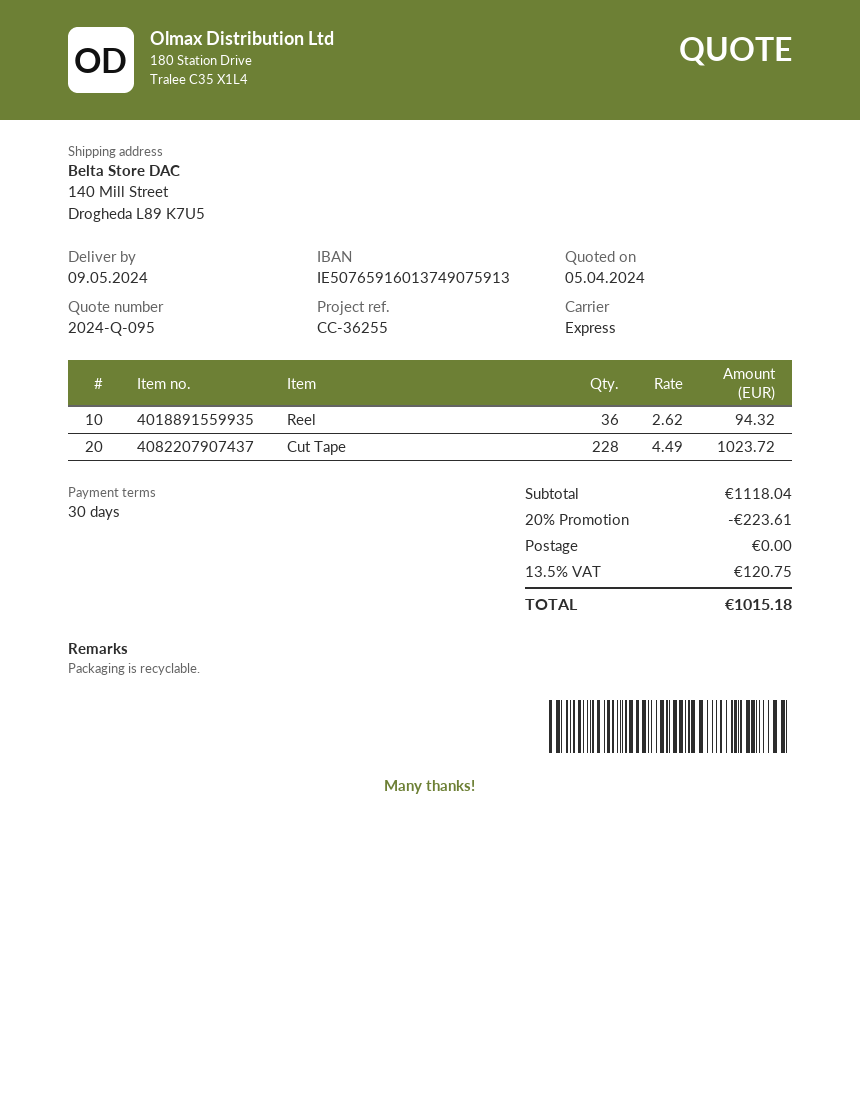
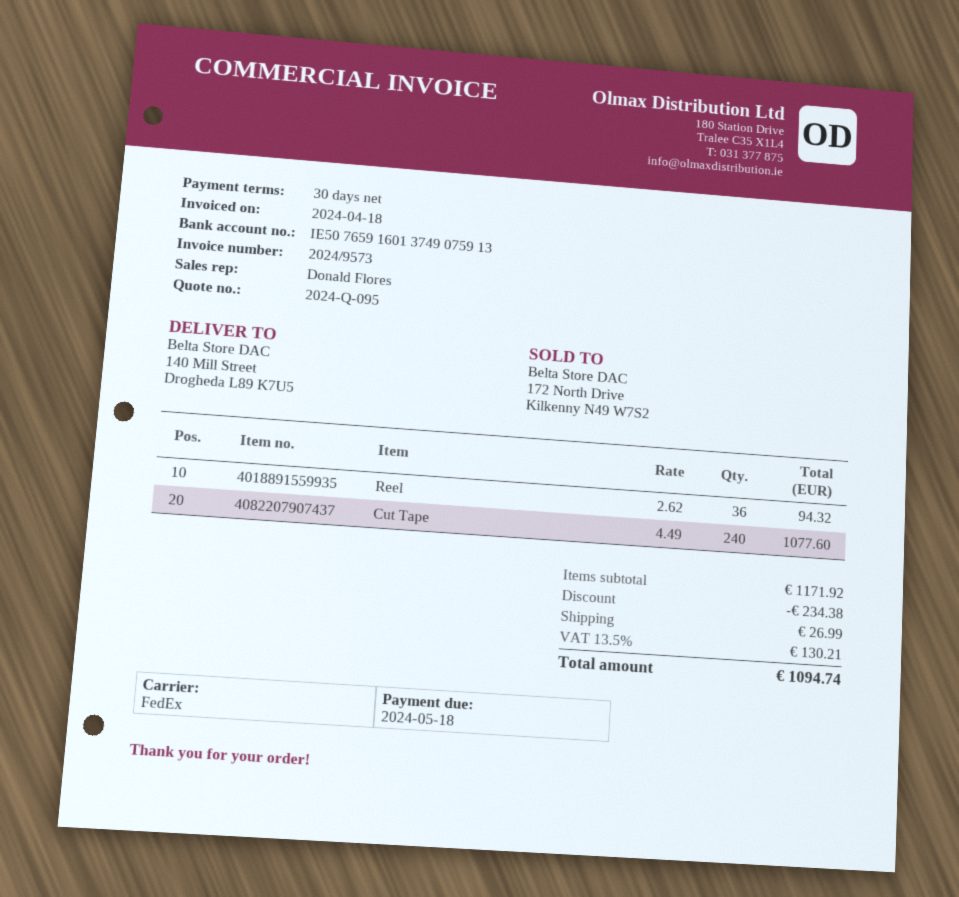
shipping method: express -> FedEx
Cut Tape: 228 x 4.49 = 1023.72 -> 240 x 4.49 = 1077.60
subtotal: 1118.04 -> 1171.92
discount: 223.61 -> 234.38
shipping: 0.00 -> 26.99
tax: 13.5% = 120.75 -> 13.5% = 130.21
total: 1015.18 -> 1094.74

